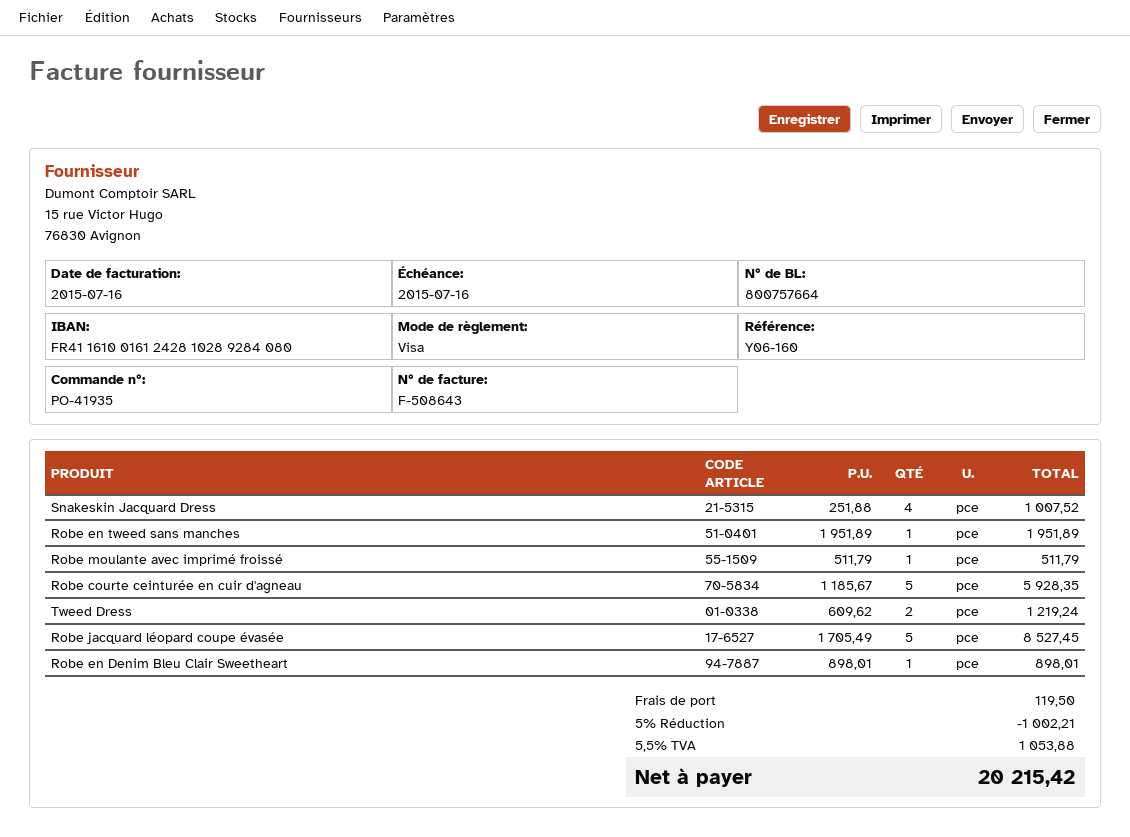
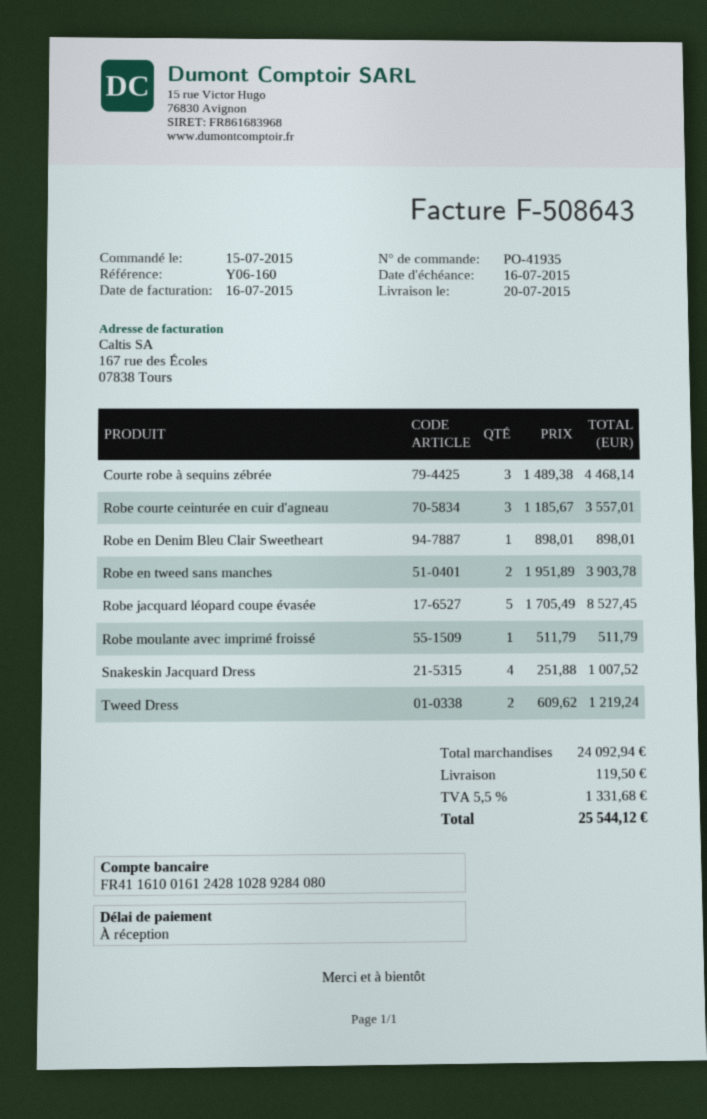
Robe en tweed sans manches: 1 x 1951.89 = 1951.89 -> 2 x 1951.89 = 3903.78
Robe courte ceinturée en cuir d'agneau: 5 x 1185.67 = 5928.35 -> 3 x 1185.67 = 3557.01
Courte robe à sequins zébrée: none -> 3 x 1489.38 = 4468.14
discount: 5% = 1002.21 -> none
tax: 5.5% = 1053.88 -> 5.5% = 1331.68
total: 20215.42 -> 25544.12

